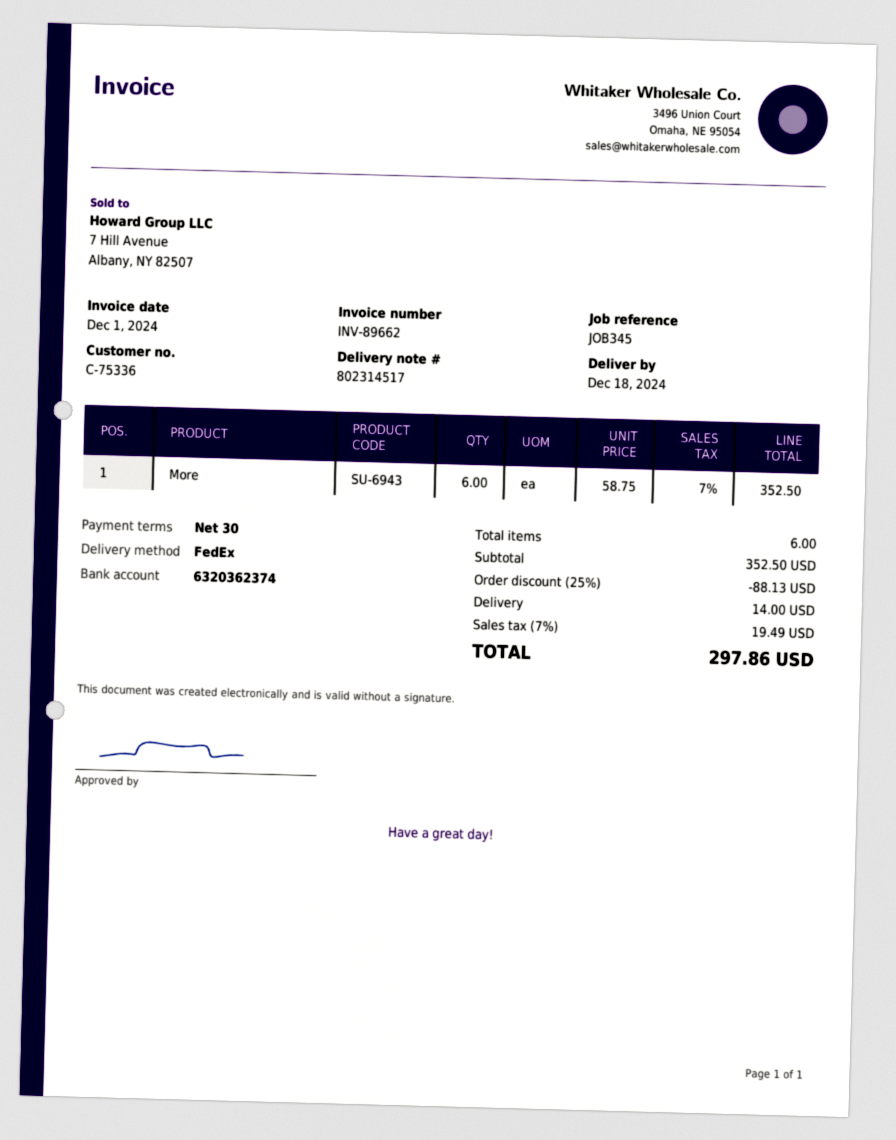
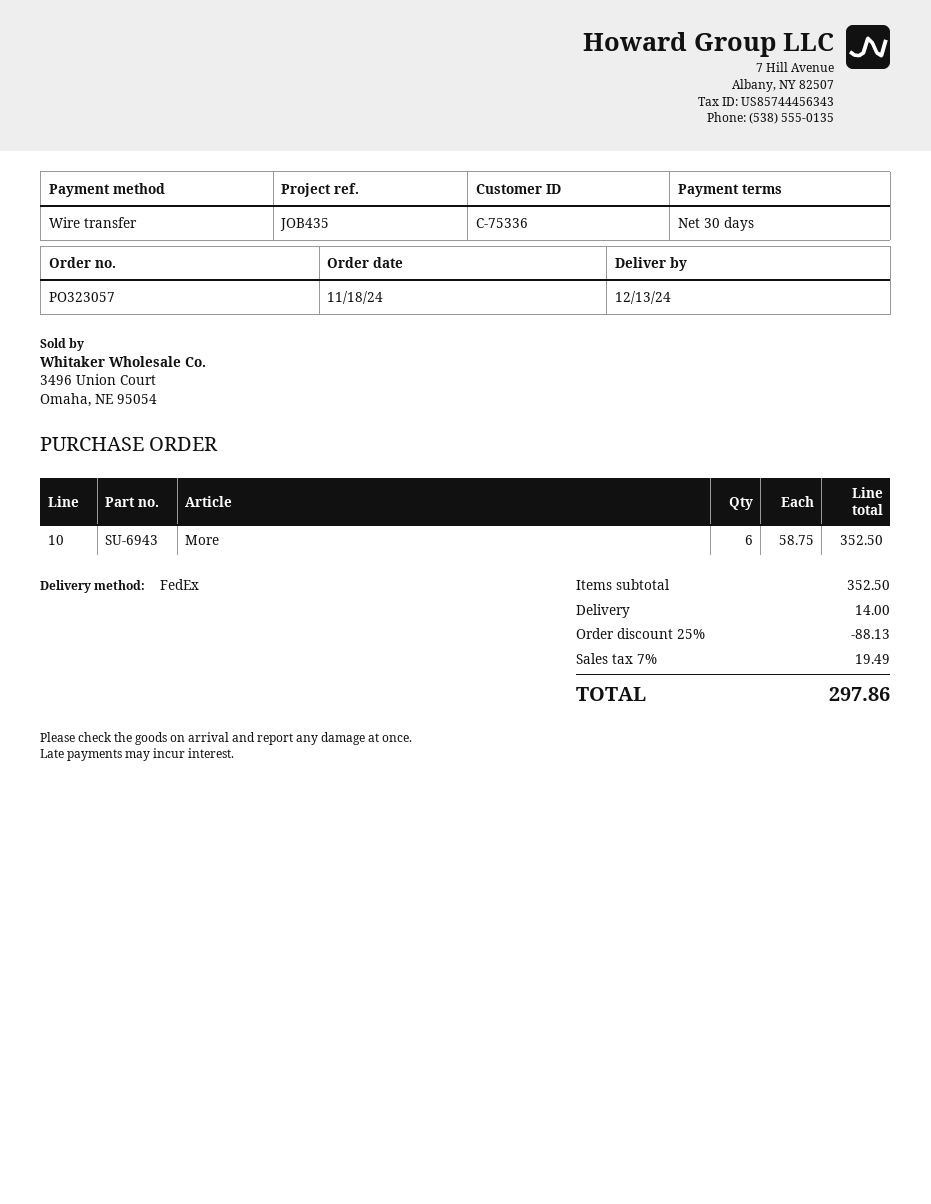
delivery date: 2024-12-18 -> 2024-12-13
reference: JOB345 -> JOB435

